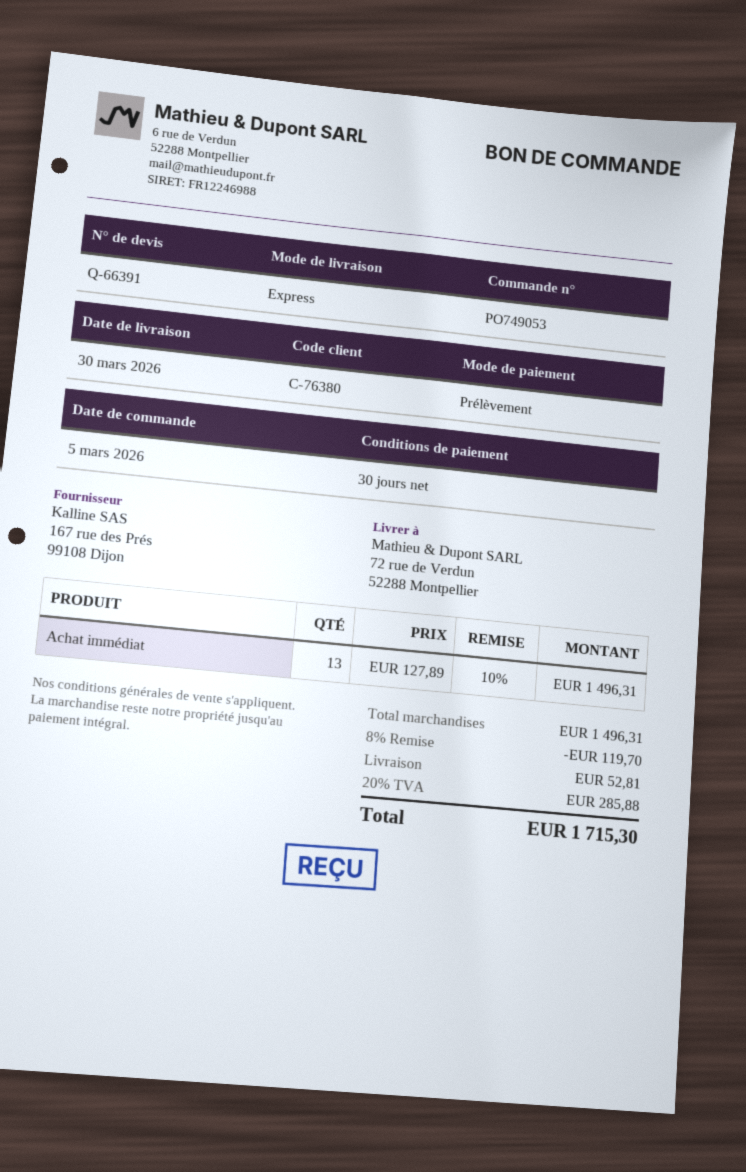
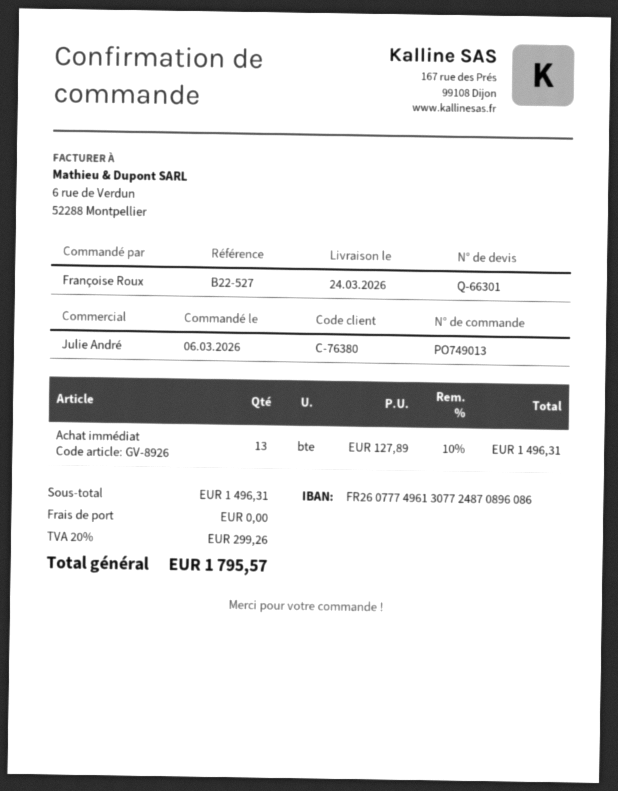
quote number: Q-66391 -> Q-66301
order number: PO749053 -> PO749013
order date: 2026-03-05 -> 2026-03-06
delivery date: 2026-03-30 -> 2026-03-24
discount: 8% = 119.70 -> none
shipping: 52.81 -> 0.00
tax: 20% = 285.88 -> 20% = 299.26
total: 1715.30 -> 1795.57

